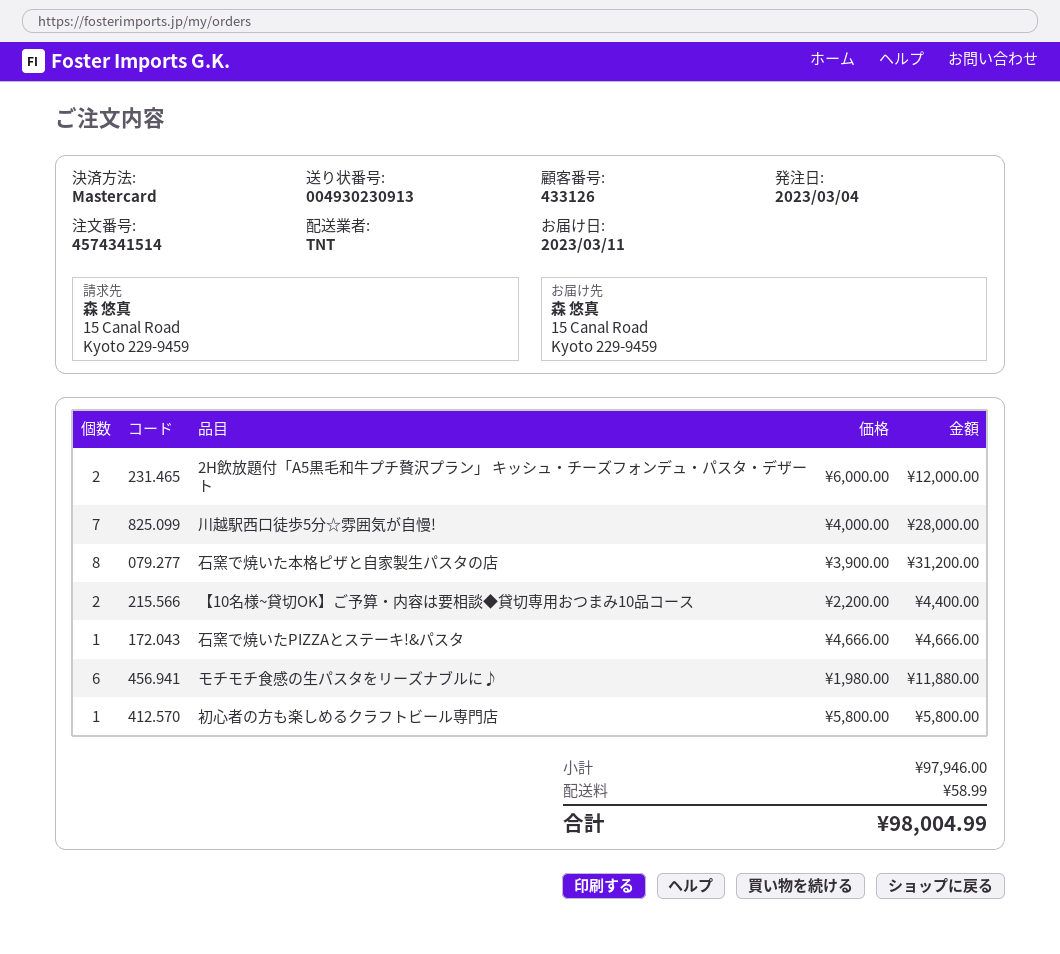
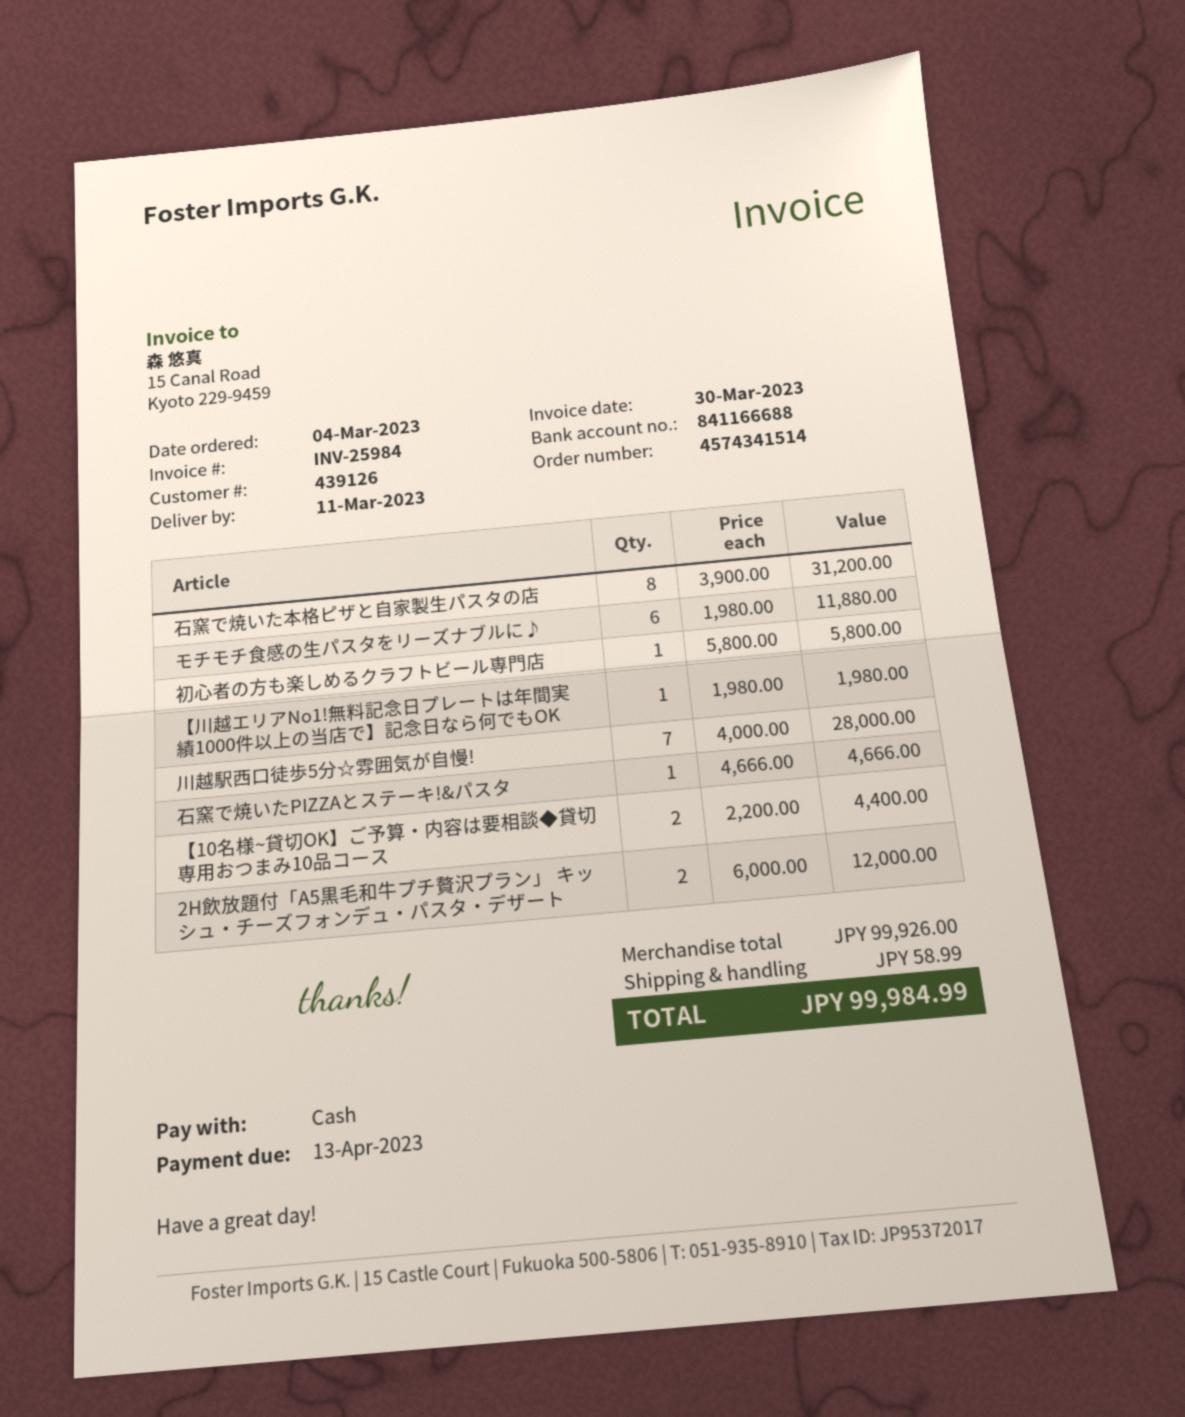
customer number: 433126 -> 439126
payment method: Mastercard -> cash
【川越エリアNo1!無料記念日プレートは年間実績1000件以上の当店で】記念日なら何でもOK: none -> 1 x 1980.00 = 1980.00
subtotal: 97946.00 -> 99926.00
total: 98004.99 -> 99984.99

